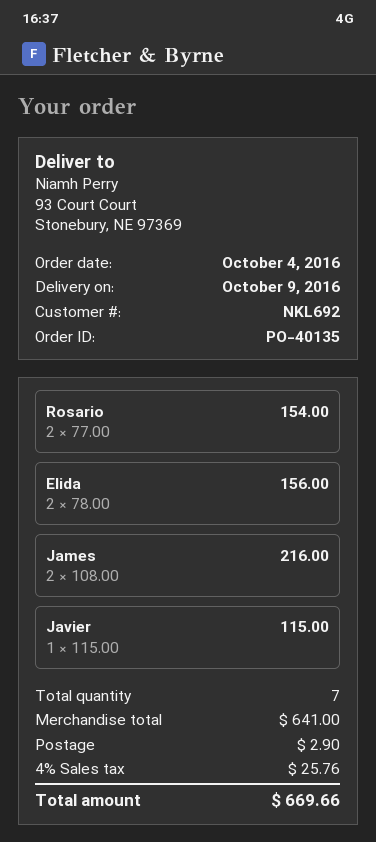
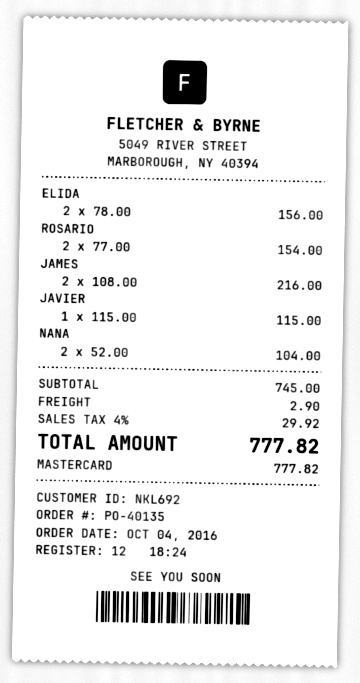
NANA: none -> 2 x 52.00 = 104.00
subtotal: 641.00 -> 745.00
tax: 4% = 25.76 -> 4% = 29.92
total: 669.66 -> 777.82

